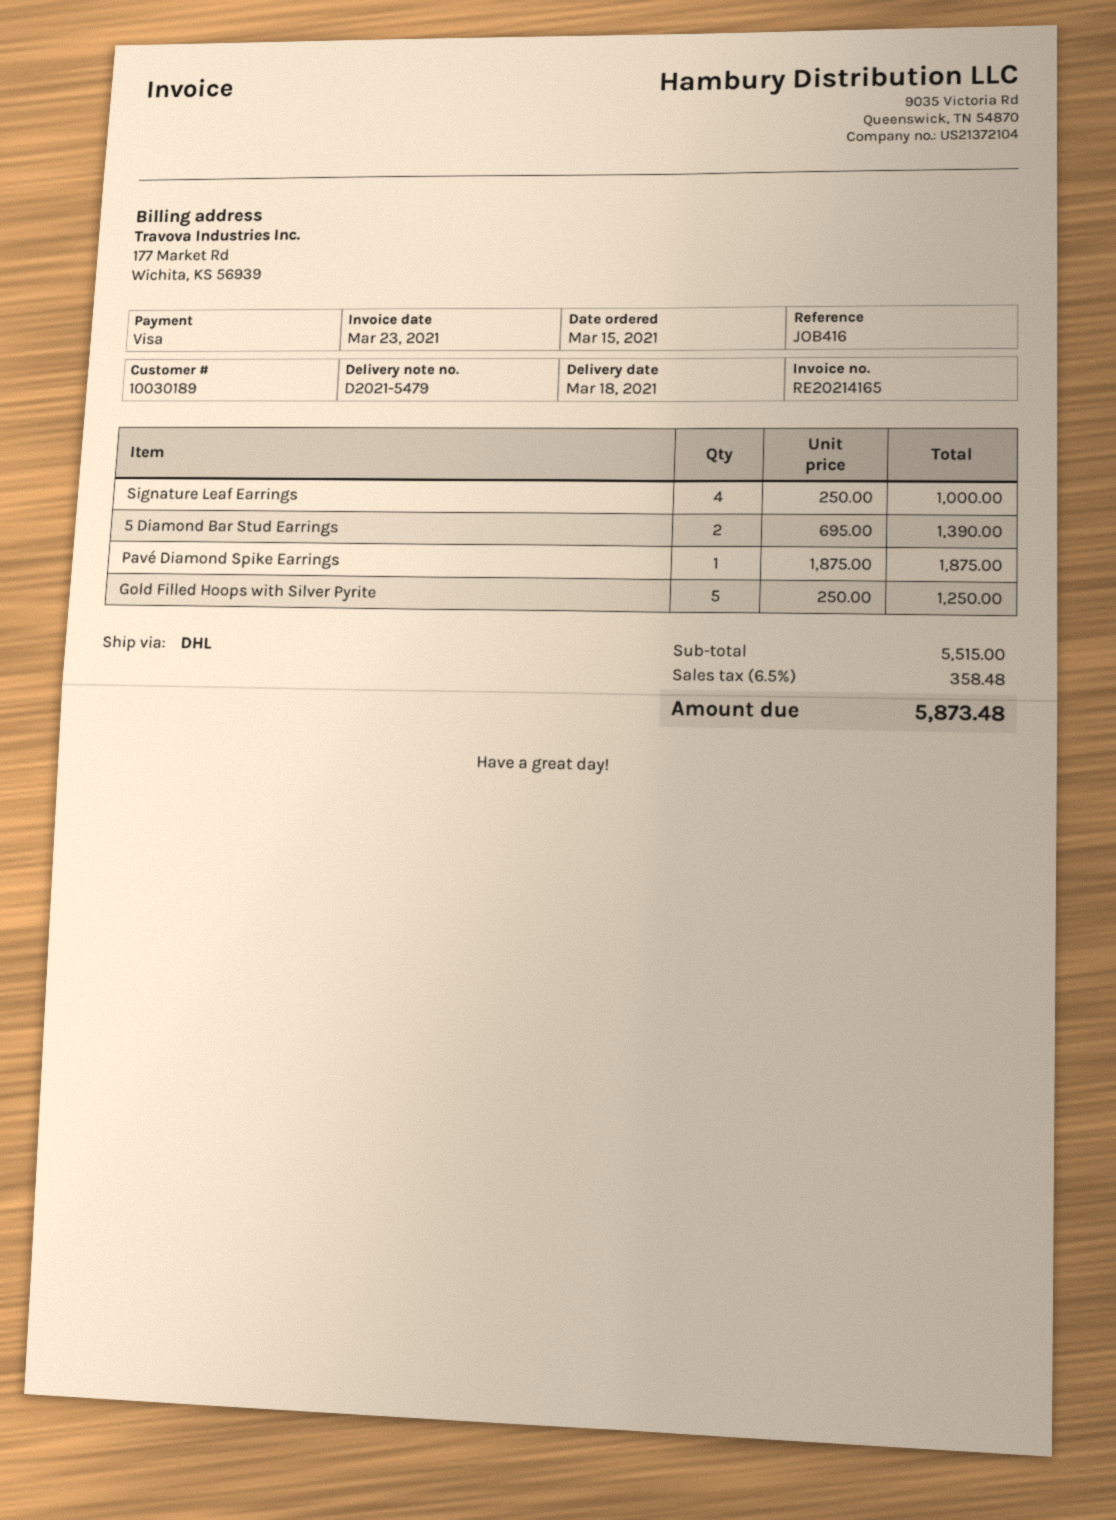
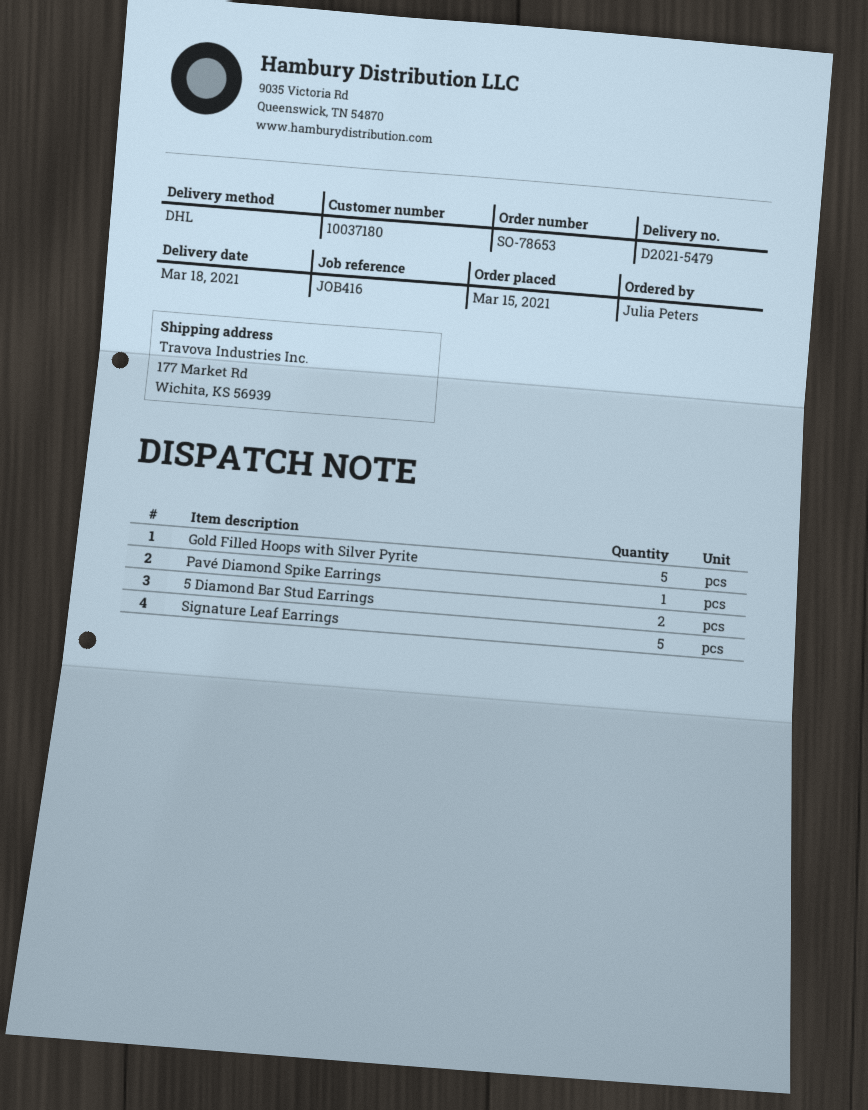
customer number: 10030189 -> 10037180
Signature Leaf Earrings: 4 -> 5

